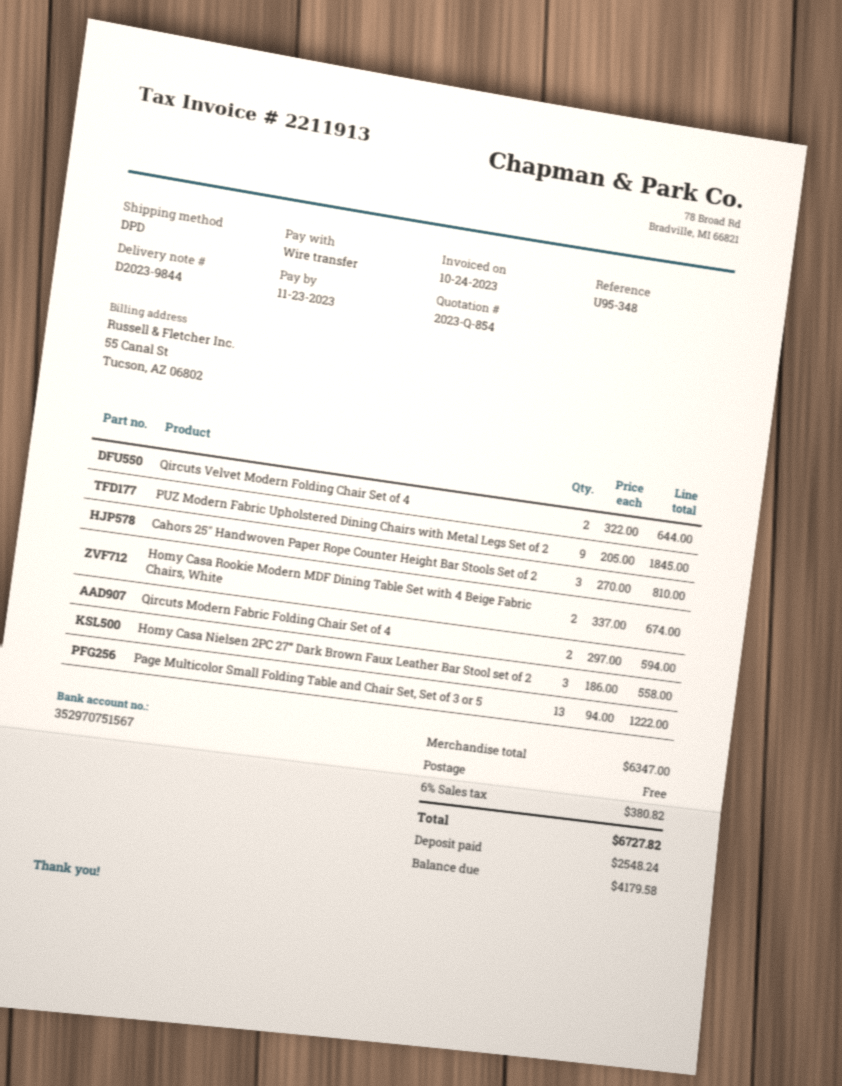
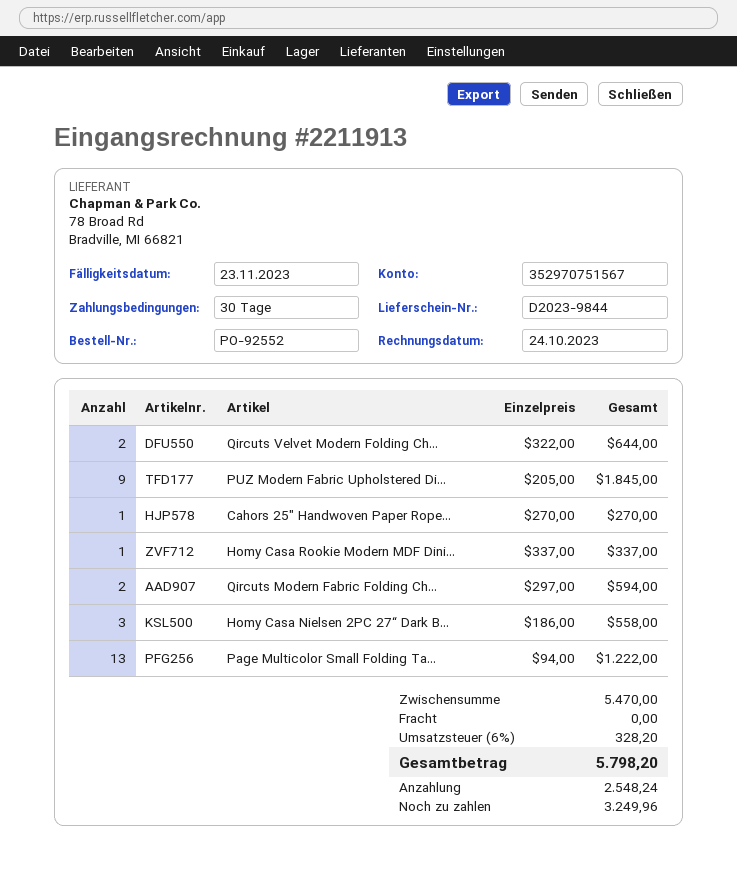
Cahors 25" Handwoven Paper Rope Counter Height Bar Stools Set of 2: 3 x 270.00 = 810.00 -> 1 x 270.00 = 270.00
Homy Casa Rookie Modern MDF Dining Table Set with 4 Beige Fabric Chairs, White: 2 x 337.00 = 674.00 -> 1 x 337.00 = 337.00
subtotal: 6347.00 -> 5470.00
tax: 6% = 380.82 -> 6% = 328.20
total: 6727.82 -> 5798.20
balance: 4179.58 -> 3249.96

